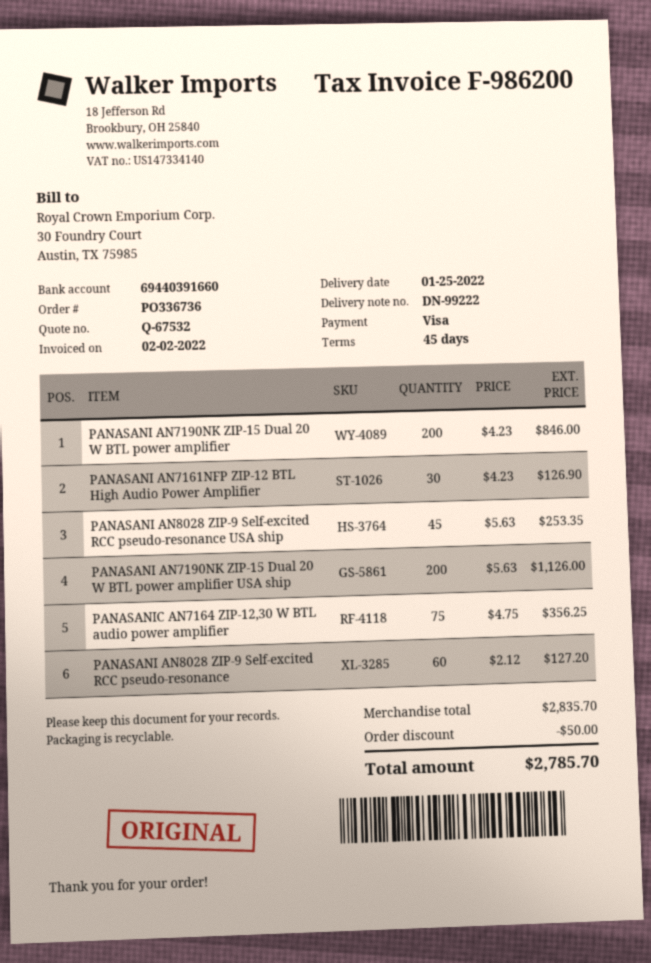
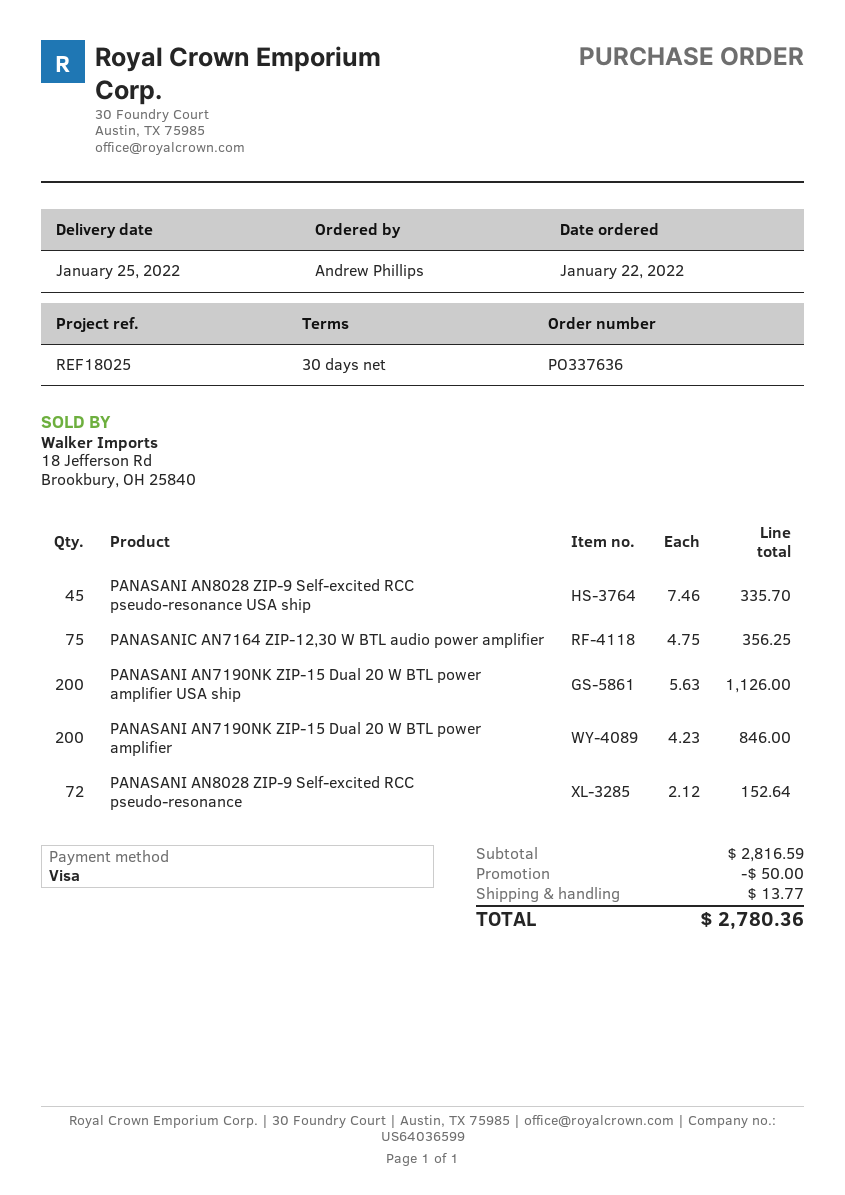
order number: PO336736 -> PO337636
payment terms: 45 days -> 30 days
PANASANI AN7161NFP ZIP-12 BTL High Audio Power Amplifier: 30 x 4.23 = 126.90 -> none
PANASANI AN8028 ZIP-9 Self-excited RCC pseudo-resonance USA ship: 45 x 5.63 = 253.35 -> 45 x 7.46 = 335.70
PANASANI AN8028 ZIP-9 Self-excited RCC pseudo-resonance: 60 x 2.12 = 127.20 -> 72 x 2.12 = 152.64
subtotal: 2835.70 -> 2816.59
shipping: none -> 13.77
total: 2785.70 -> 2780.36

